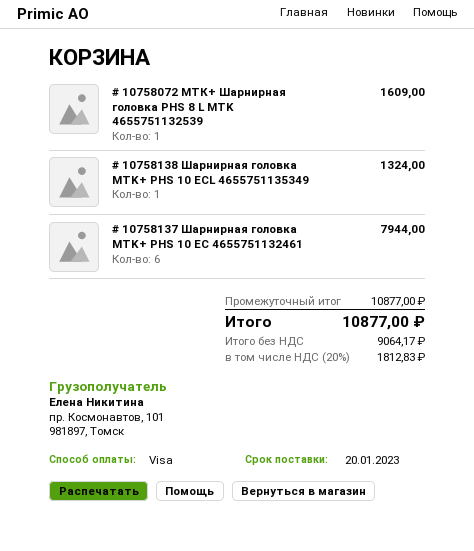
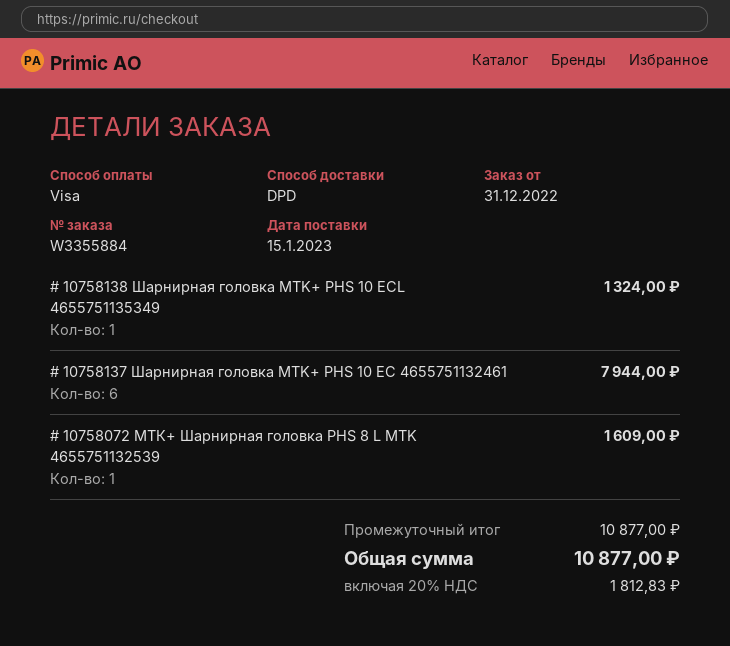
delivery date: 2023-01-20 -> 2023-01-15

